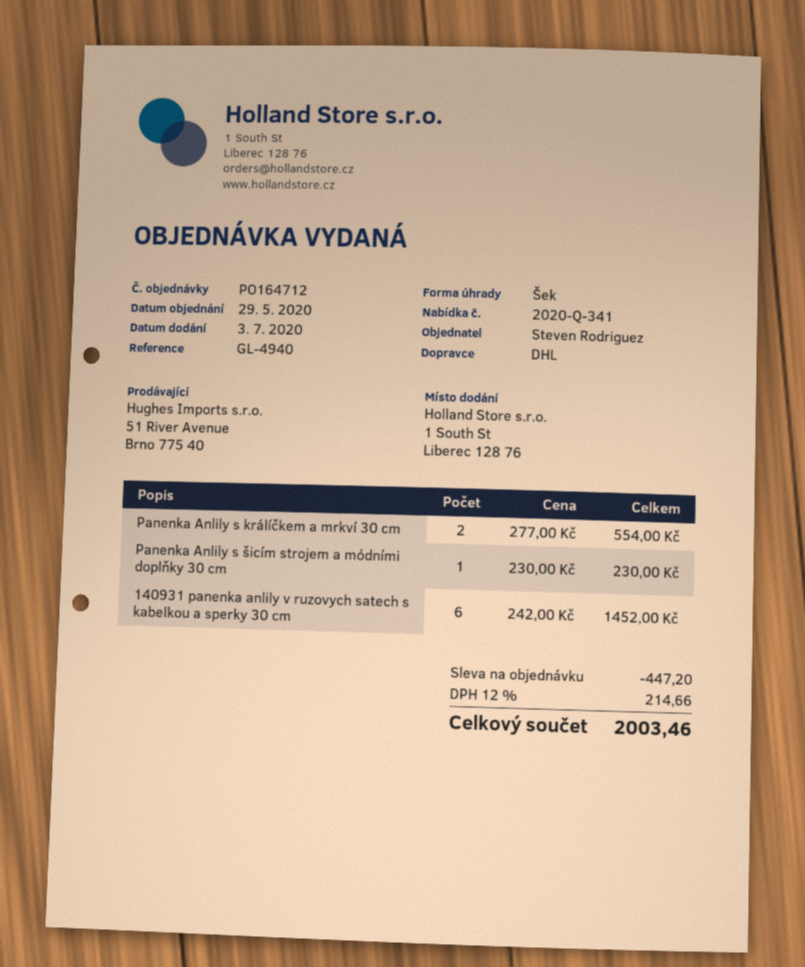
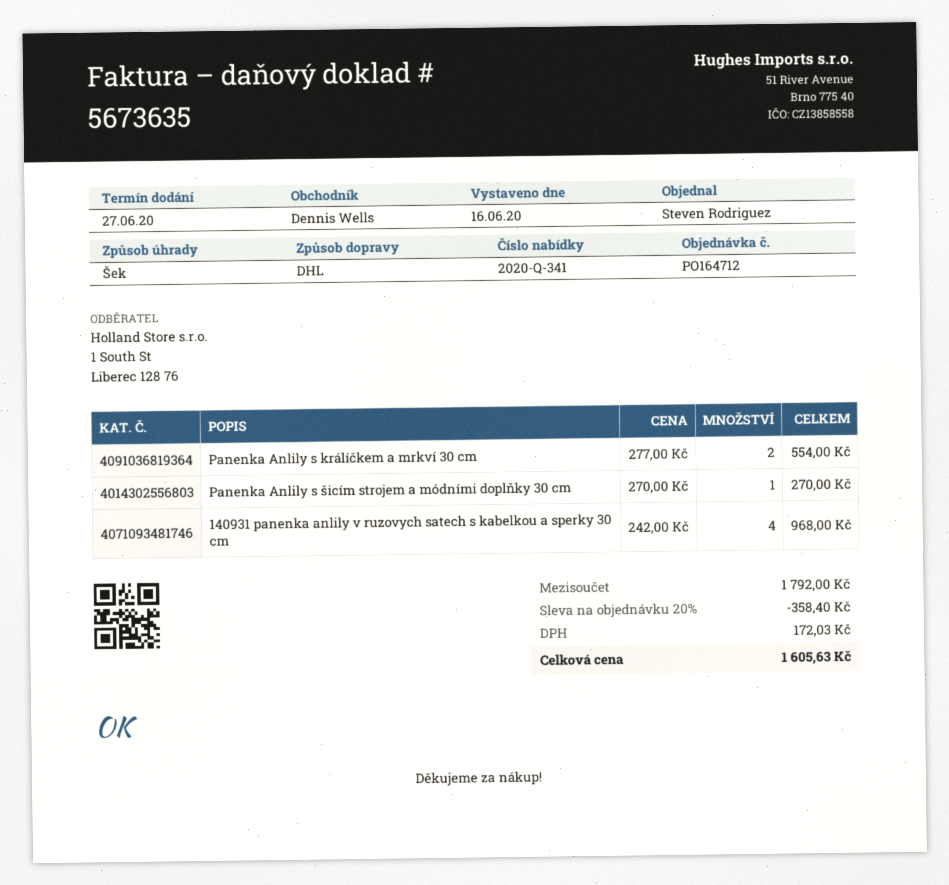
delivery date: 2020-07-03 -> 2020-06-27
Panenka Anlily s šicím strojem a módními doplňky 30 cm: 1 x 230.00 = 230.00 -> 1 x 270.00 = 270.00
140931 panenka anlily v ruzovych satech s kabelkou a sperky 30 cm: 6 x 242.00 = 1452.00 -> 4 x 242.00 = 968.00
discount: 447.20 -> 358.40
tax: 214.66 -> 172.03
total: 2003.46 -> 1605.63

